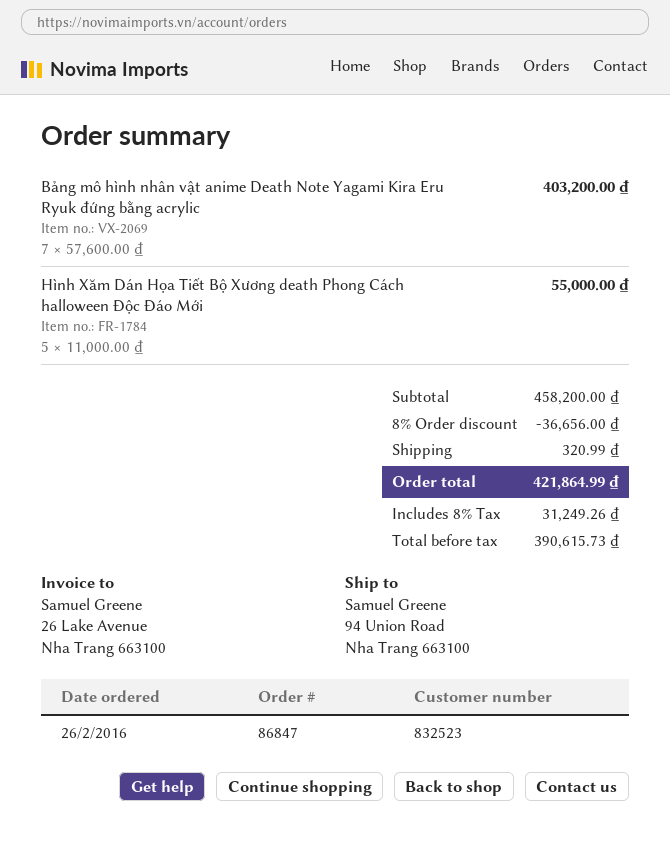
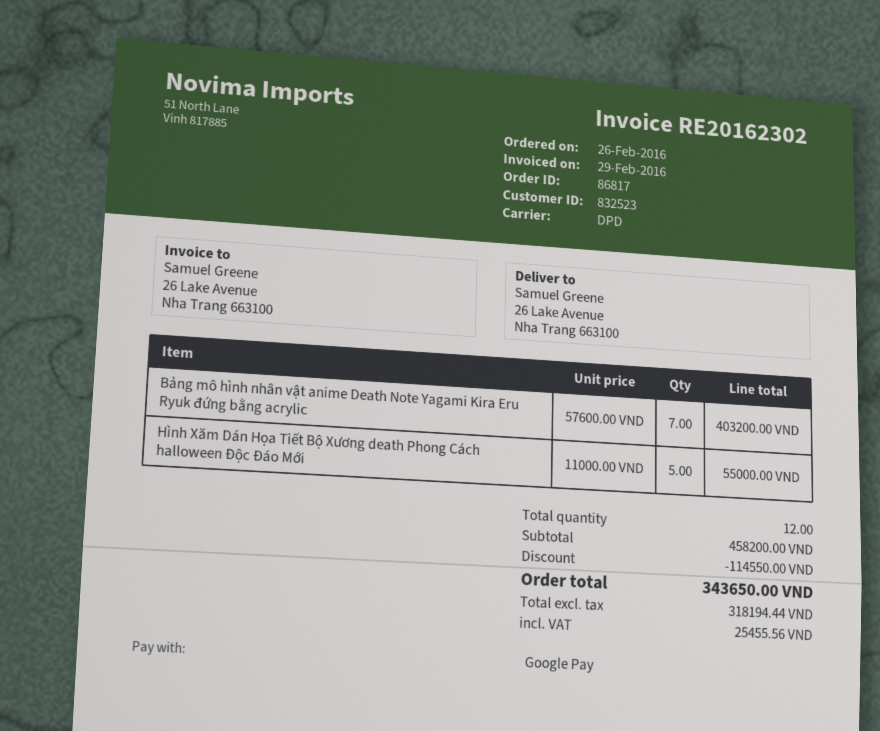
order number: 86847 -> 86817
ship to: 94 Union Road, Nha Trang 663100 -> 26 Lake Avenue, Nha Trang 663100
discount: 36656.00 -> 114550.00
shipping: 320.99 -> none
net: 390615.73 -> 318194.44
tax: 31249.26 -> 25455.56
total: 421864.99 -> 343650.00

